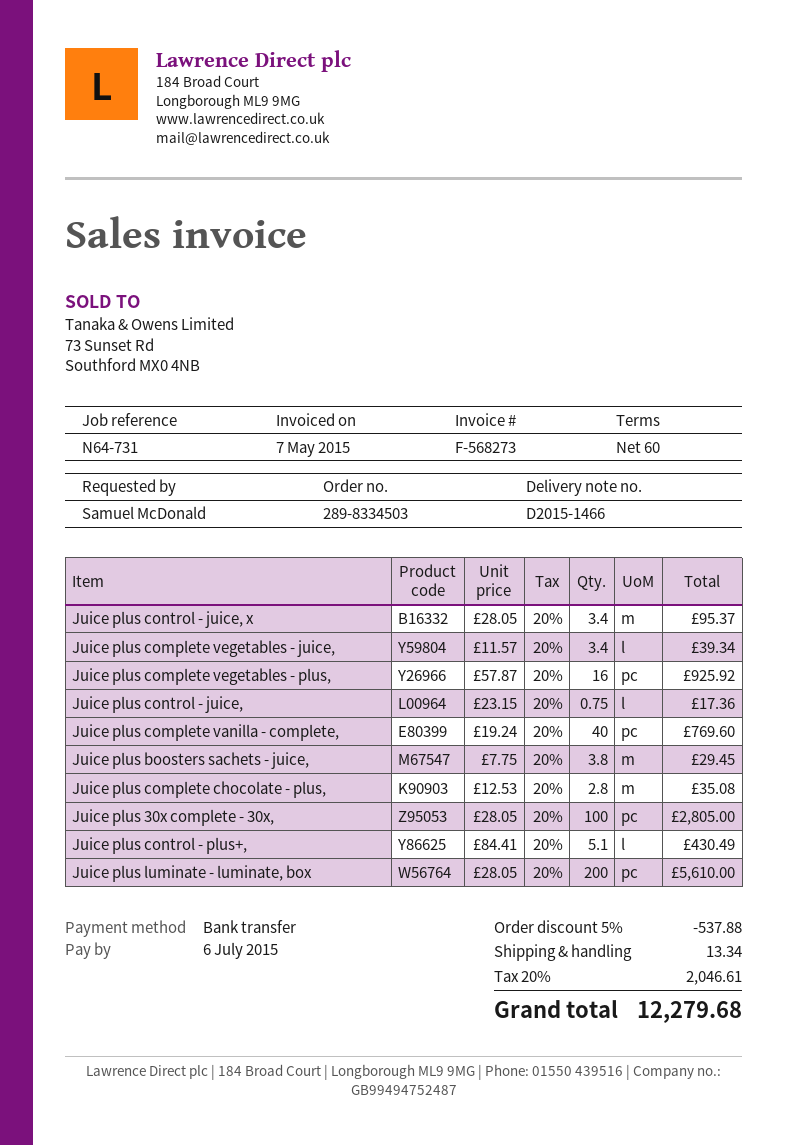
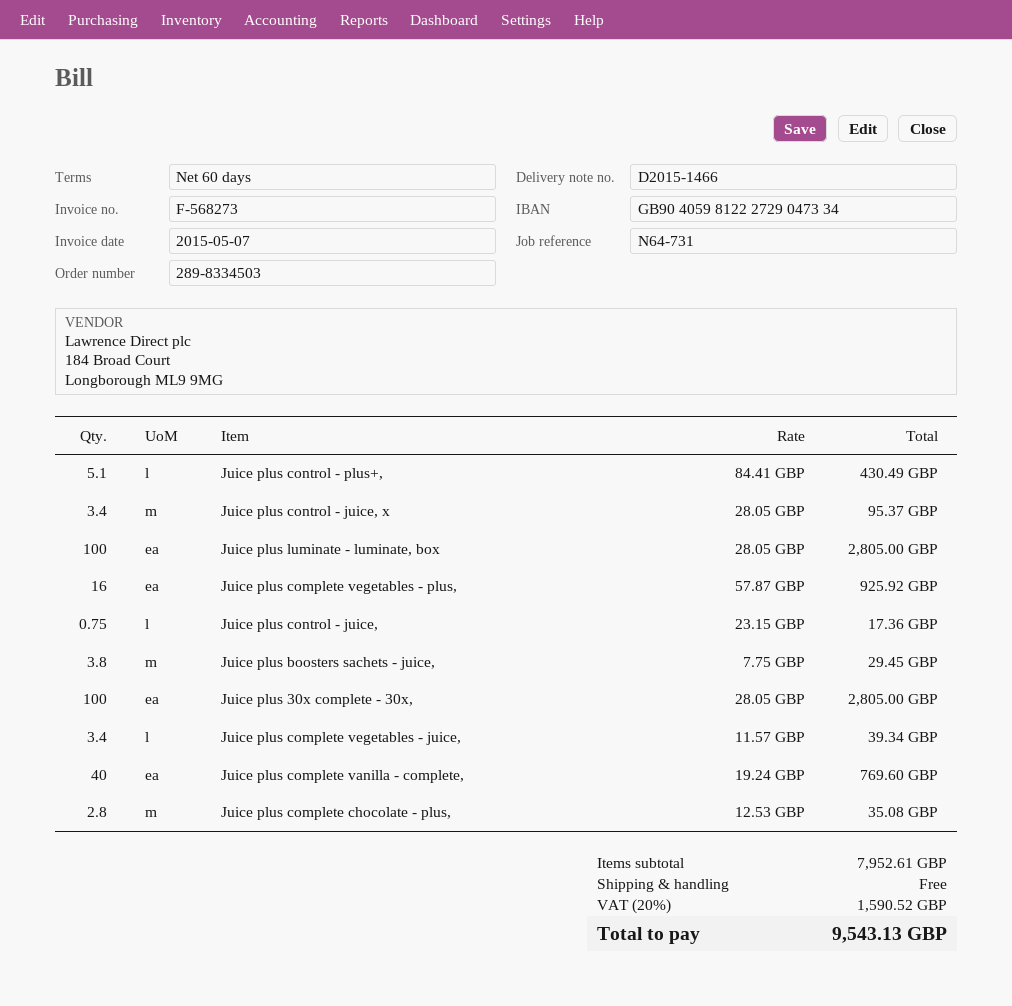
Juice plus luminate - luminate, box: 200 x 28.05 = 5610.00 -> 100 x 28.05 = 2805.00
discount: 5% = 537.88 -> none
shipping: 13.34 -> 0.00
tax: 20% = 2046.61 -> 20% = 1590.52
total: 12279.68 -> 9543.13

